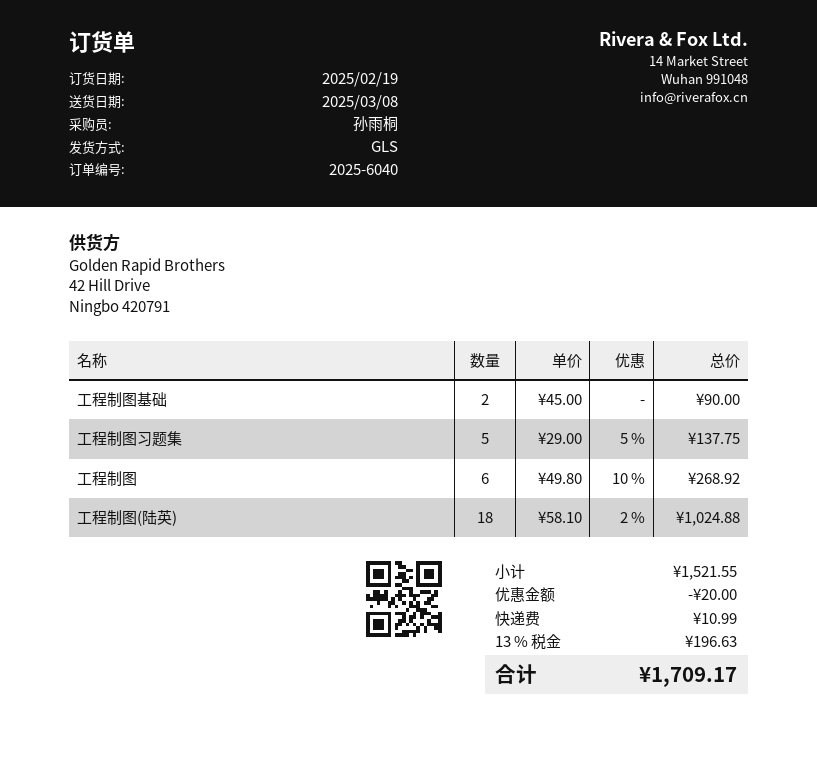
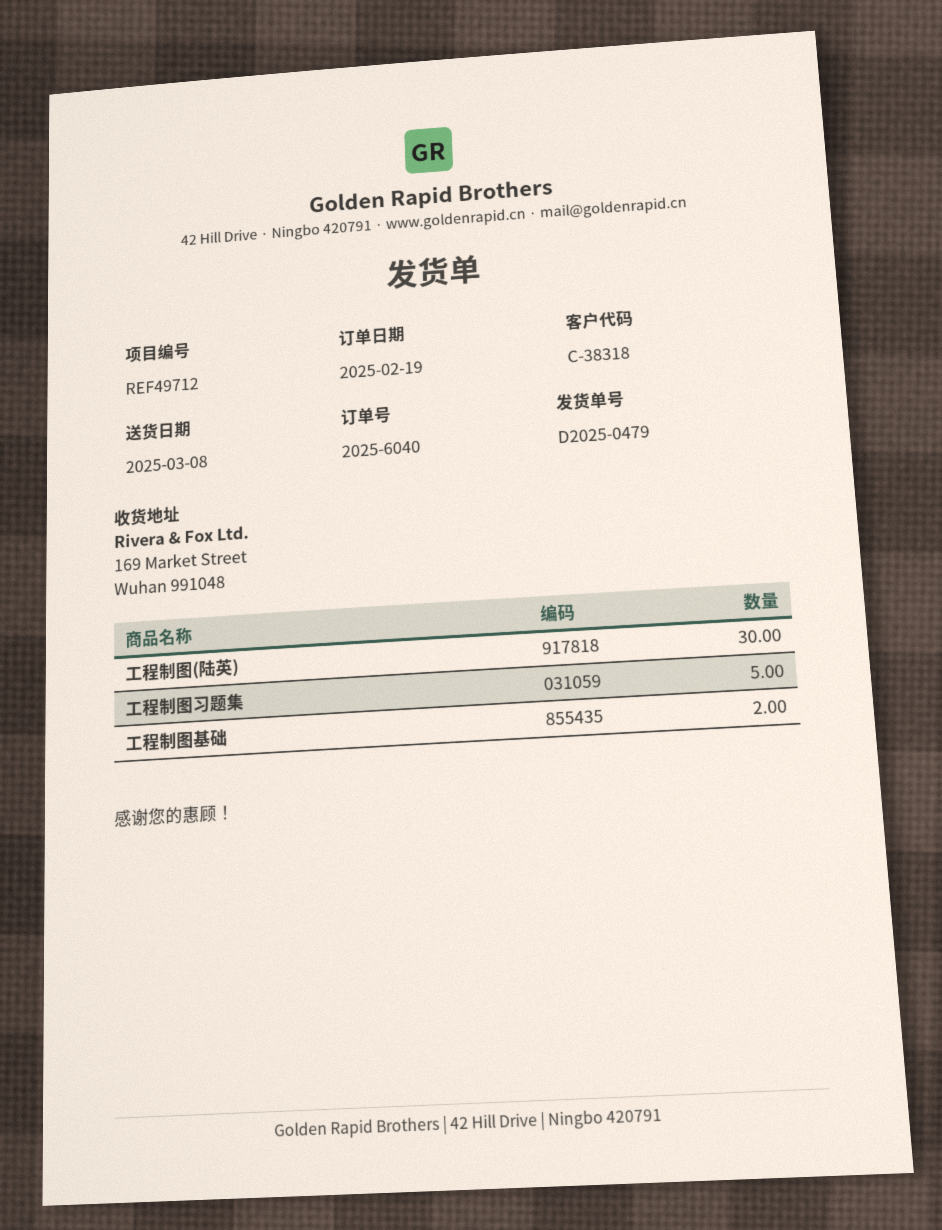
工程制图: 6 -> none
工程制图(陆英): 18 -> 30

